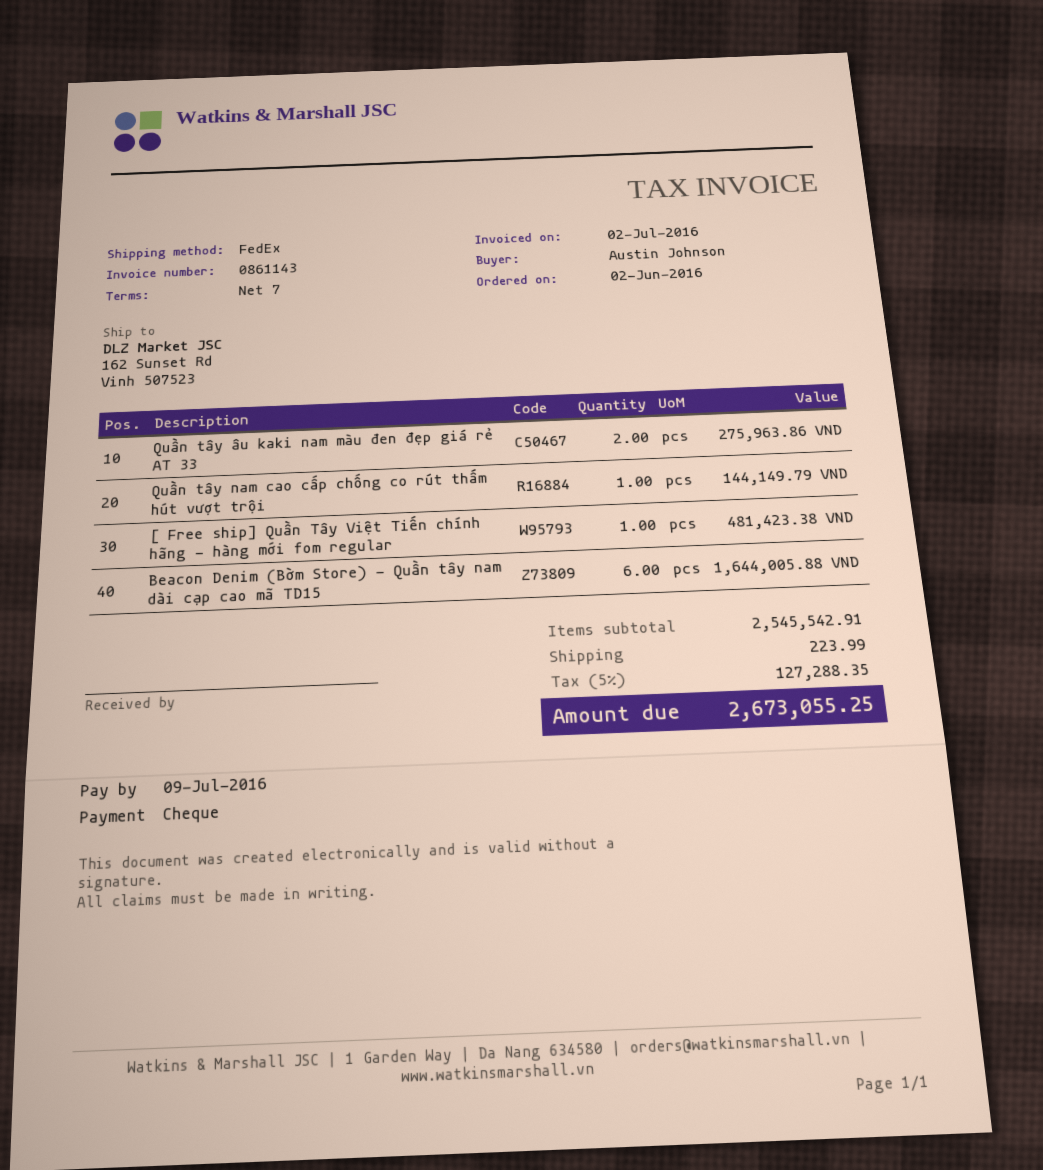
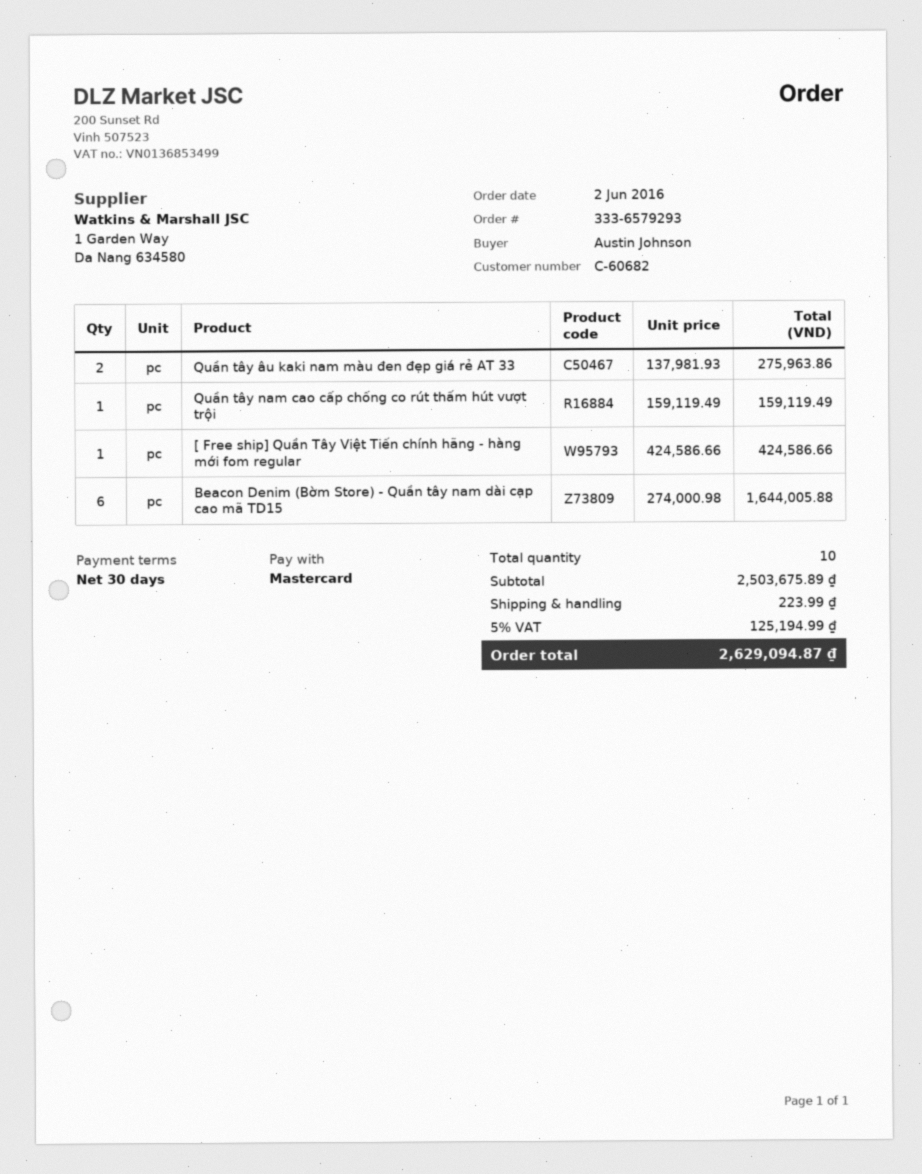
payment terms: 7 days -> 30 days
payment method: cheque -> Mastercard
Quần tây nam cao cấp chống co rút thấm hút vượt trội: 1 for 144149.79 -> 1 for 159119.49
[ Free ship] Quần Tây Việt Tiến chính hãng - hàng mới fom regular: 1 for 481423.38 -> 1 for 424586.66
subtotal: 2545542.91 -> 2503675.89
tax: 5% = 127288.35 -> 5% = 125194.99
total: 2673055.25 -> 2629094.87

